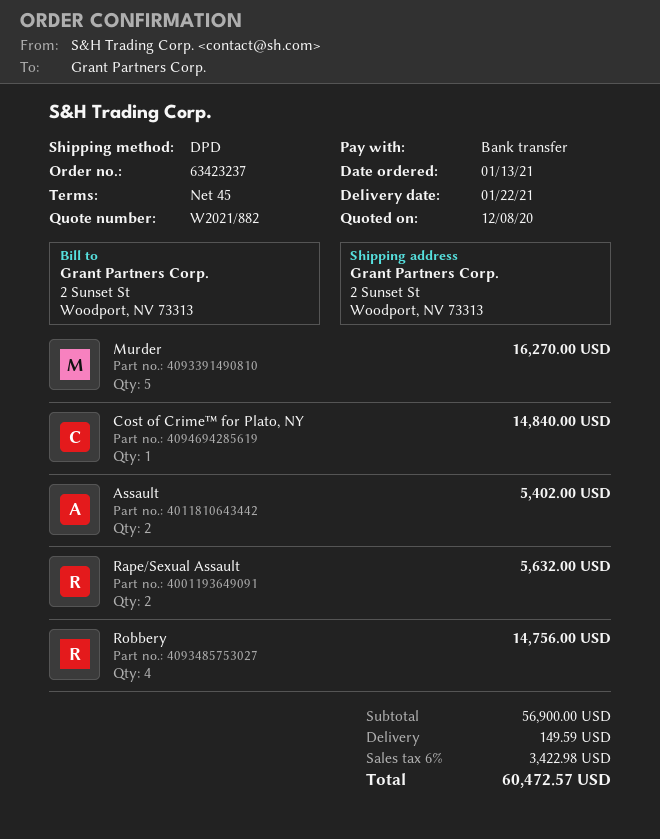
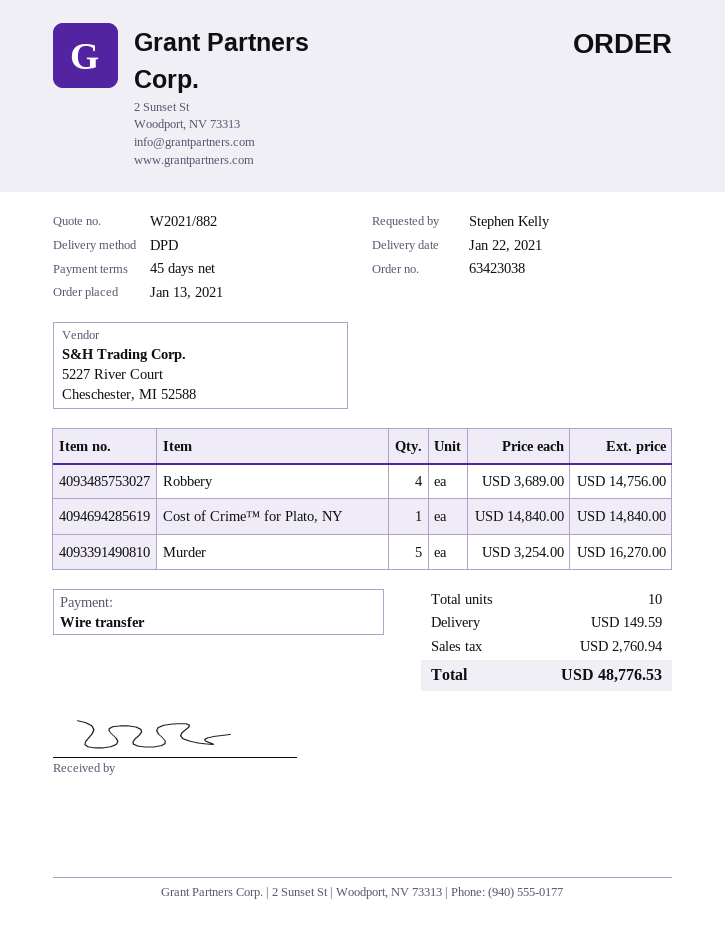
order number: 63423237 -> 63423038
Assault: 2 for 5402.00 -> none
Rape/Sexual Assault: 2 for 5632.00 -> none
tax: 3422.98 -> 2760.94
total: 60472.57 -> 48776.53

